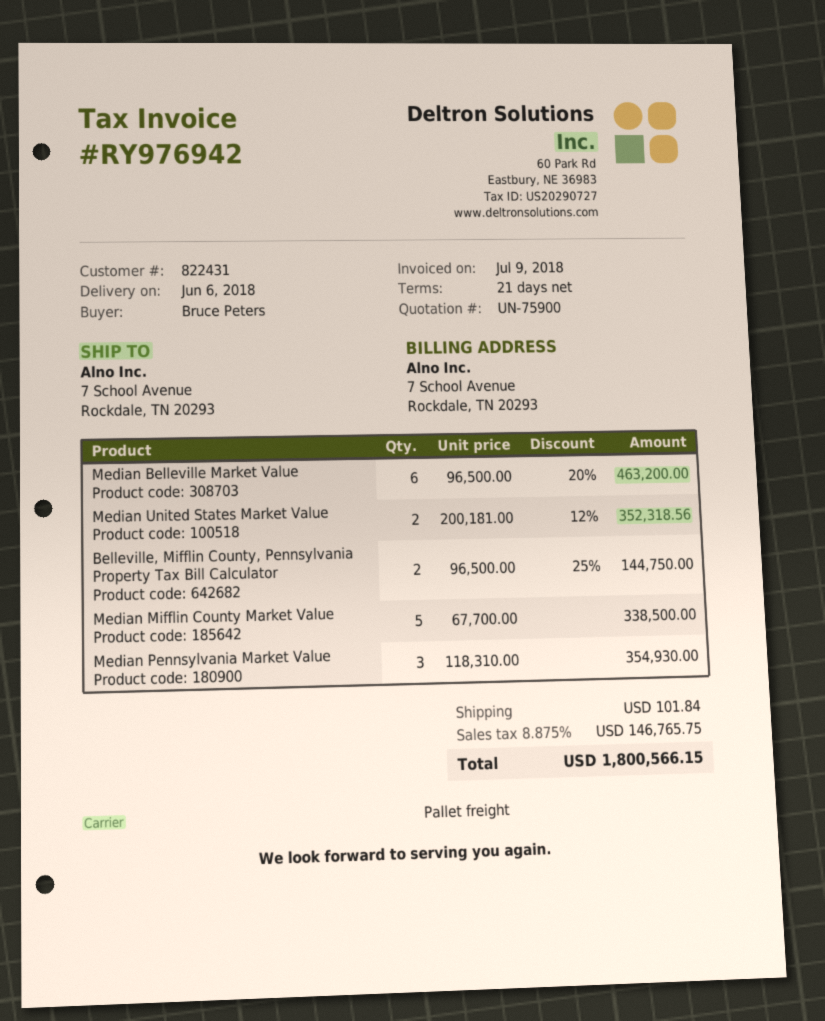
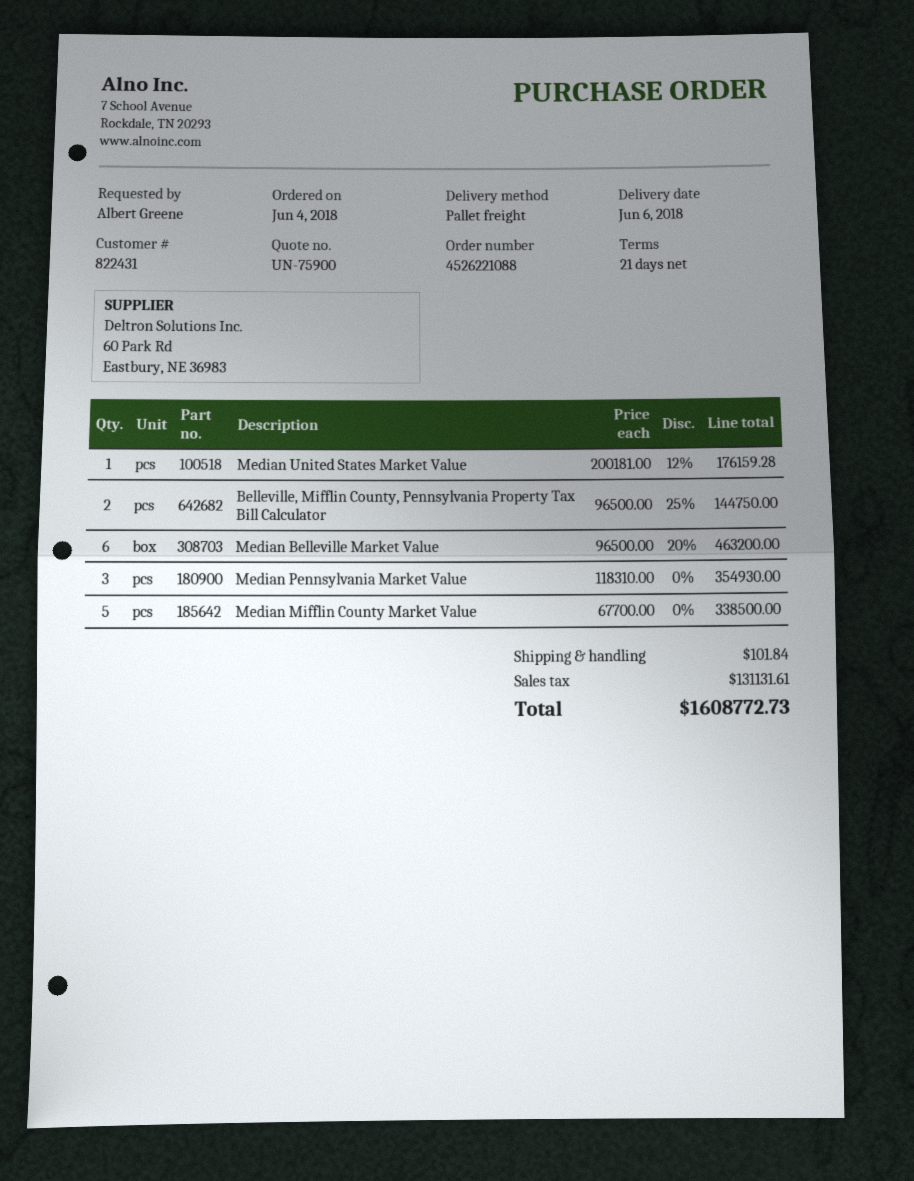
ordered by: Bruce Peters -> Albert Greene
Median United States Market Value: 2 x 200181.00 - 12% = 352318.56 -> 1 x 200181.00 - 12% = 176159.28
tax: 146765.75 -> 131131.61
total: 1800566.15 -> 1608772.73

